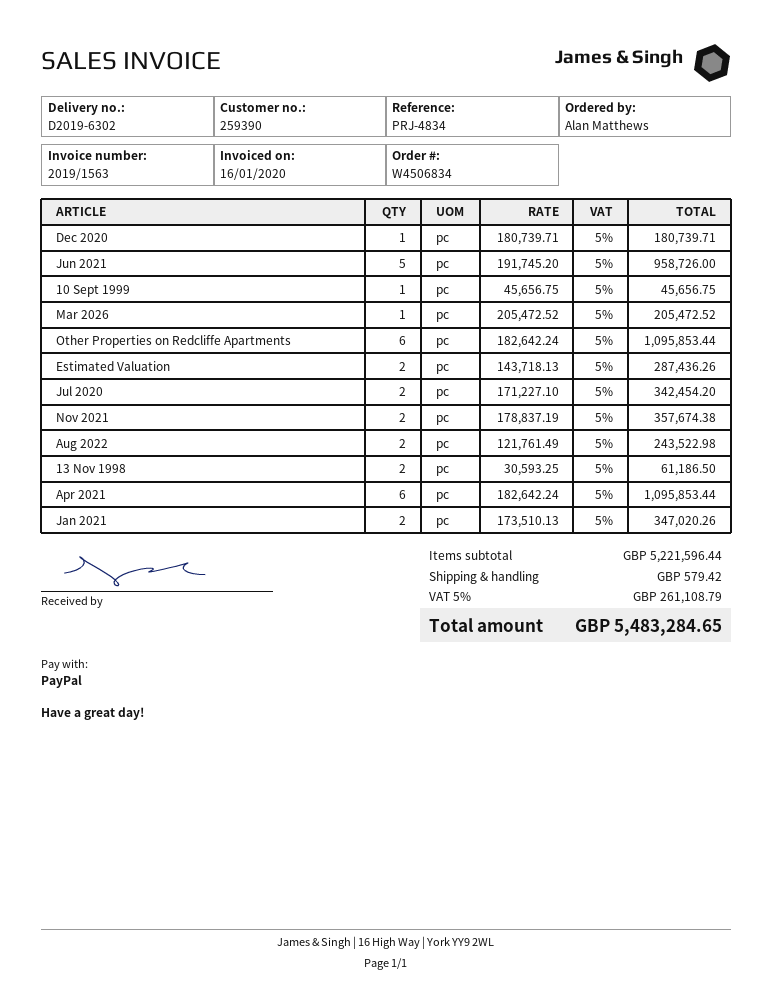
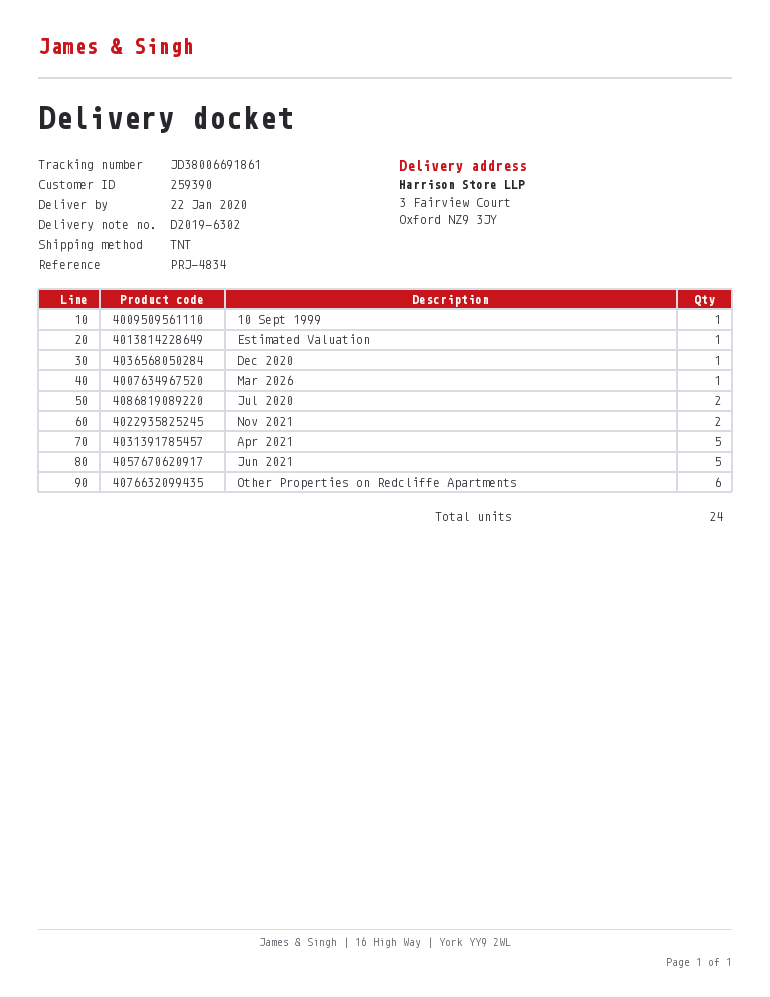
Estimated Valuation: 2 -> 1
Aug 2022: 2 -> none
13 Nov 1998: 2 -> none
Apr 2021: 6 -> 5
Jan 2021: 2 -> none

